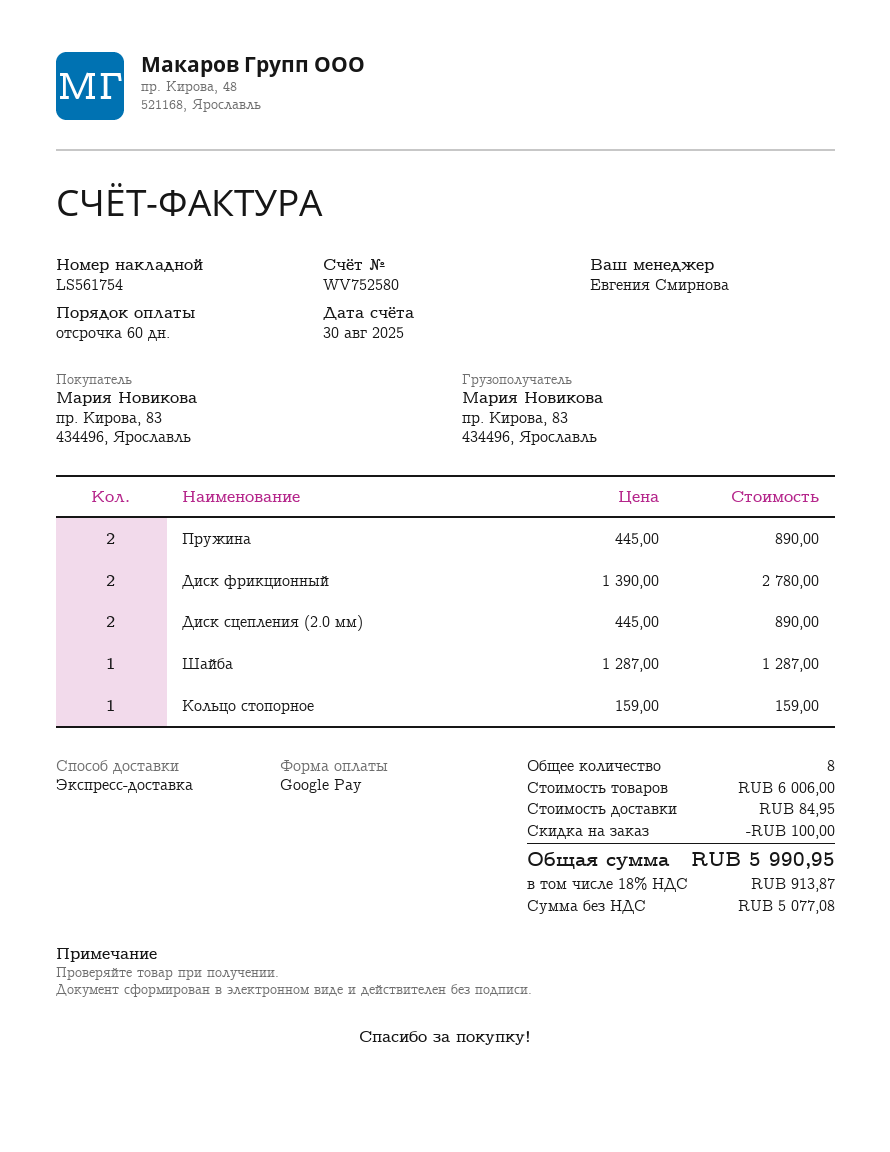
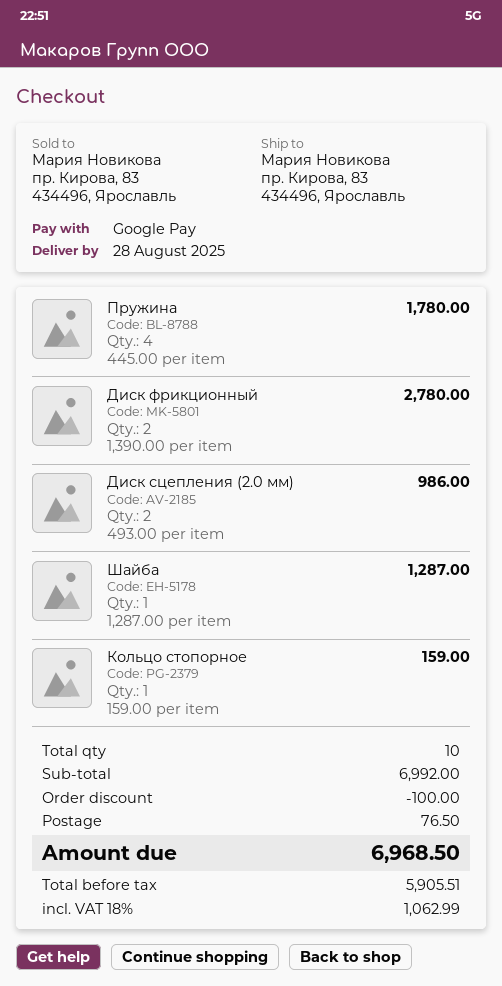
Пружина: 2 x 445.00 = 890.00 -> 4 x 445.00 = 1780.00
Диск сцепления (2.0 мм): 2 x 445.00 = 890.00 -> 2 x 493.00 = 986.00
total quantity: 8 -> 10
subtotal: 6006.00 -> 6992.00
shipping: 84.95 -> 76.50
net: 5077.08 -> 5905.51
tax: 18% = 913.87 -> 18% = 1062.99
total: 5990.95 -> 6968.50

